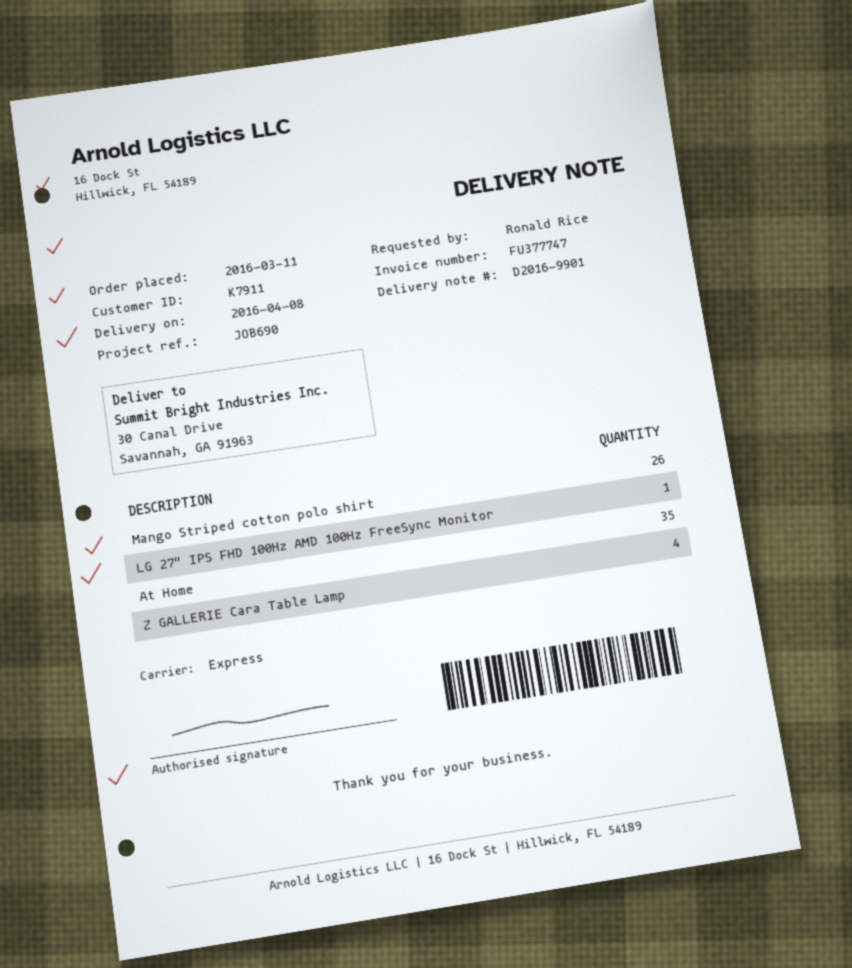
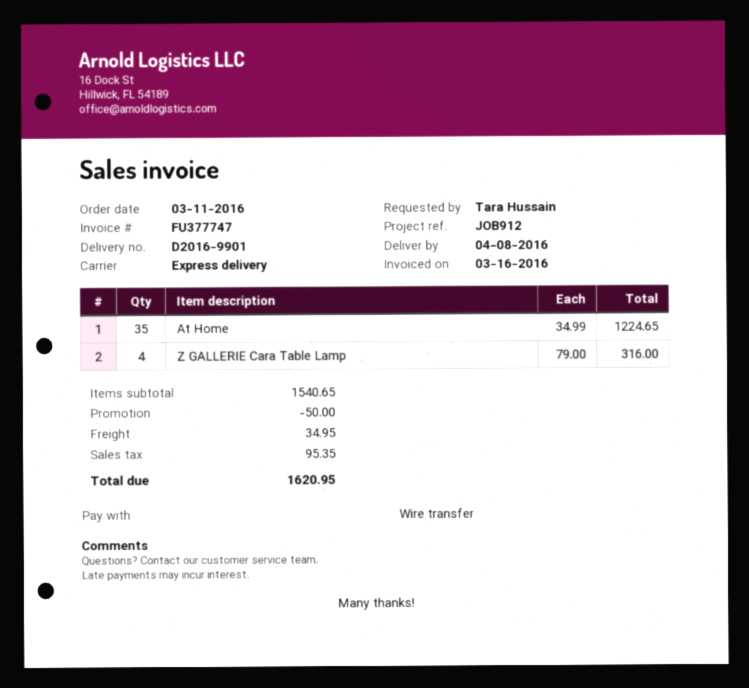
reference: JOB690 -> JOB912
ordered by: Ronald Rice -> Tara Hussain
Mango Striped cotton polo shirt: 26 -> none
LG 27" IPS FHD 100Hz AMD 100Hz FreeSync Monitor: 1 -> none

